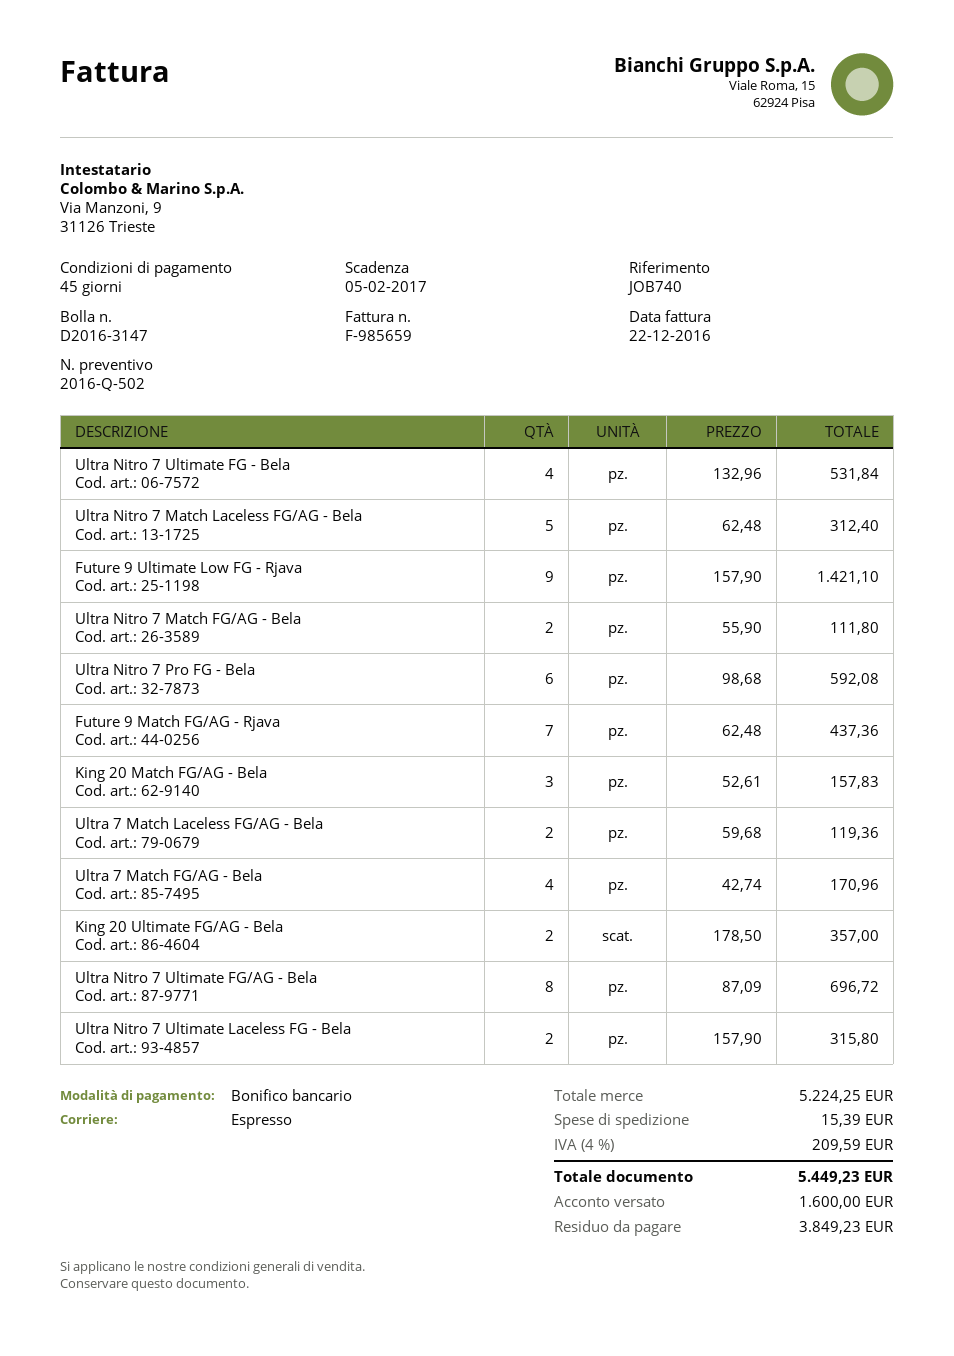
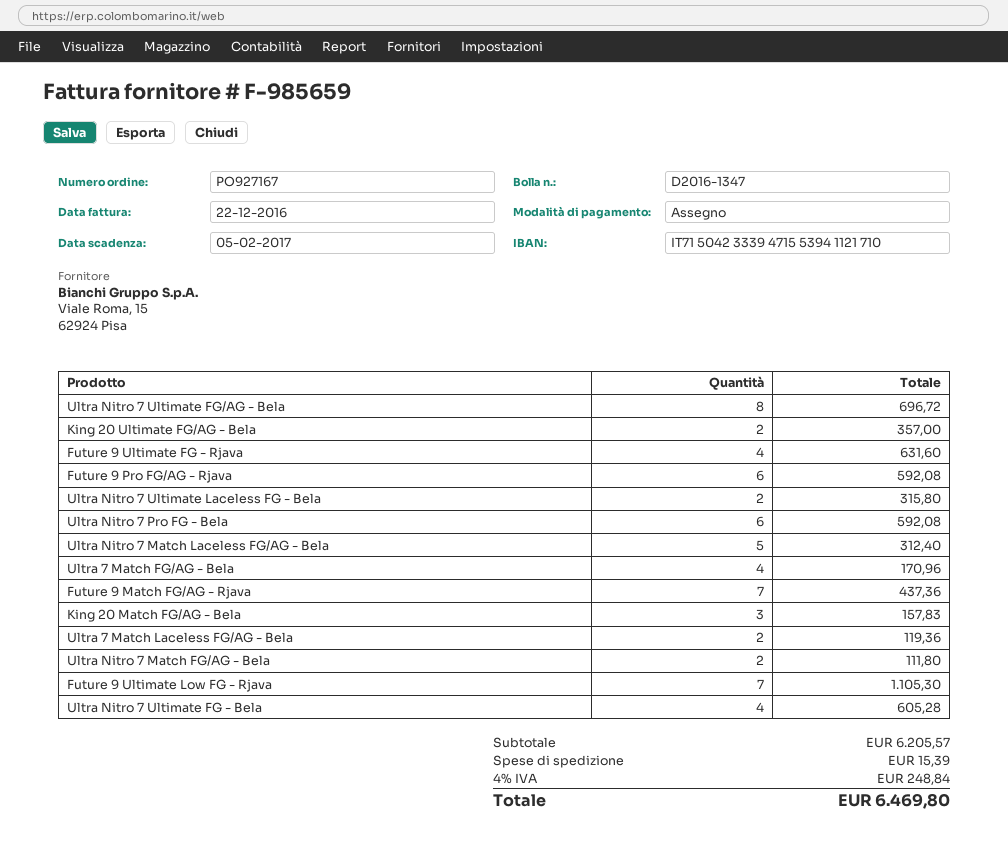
delivery note number: D2016-3147 -> D2016-1347
payment method: bank transfer -> cheque
Ultra Nitro 7 Ultimate FG - Bela: 4 for 531.84 -> 4 for 605.28
Future 9 Ultimate Low FG - Rjava: 9 for 1421.10 -> 7 for 1105.30
Future 9 Ultimate FG - Rjava: none -> 4 for 631.60
Future 9 Pro FG/AG - Rjava: none -> 6 for 592.08
subtotal: 5224.25 -> 6205.57
tax: 4% = 209.59 -> 4% = 248.84
total: 5449.23 -> 6469.80

